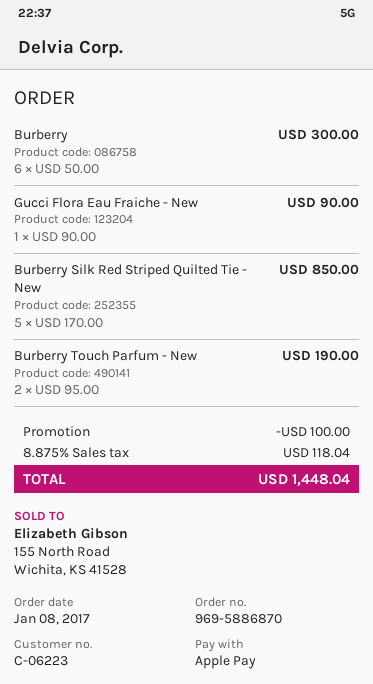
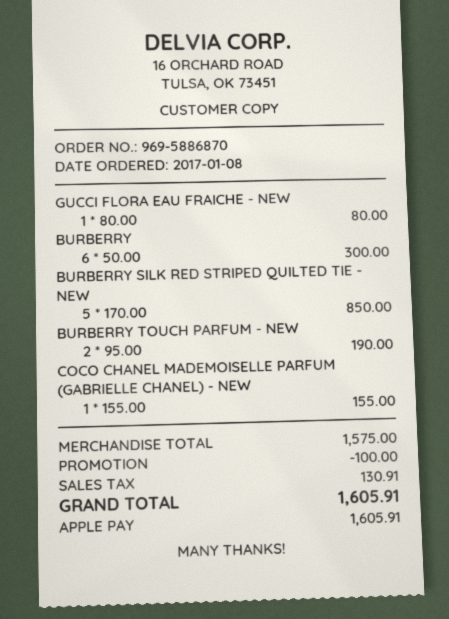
Gucci Flora Eau Fraiche - New: 1 x 90.00 = 90.00 -> 1 x 80.00 = 80.00
COCO CHANEL MADEMOISELLE PARFUM (GABRIELLE CHANEL) - NEW: none -> 1 x 155.00 = 155.00
tax: 118.04 -> 130.91
total: 1448.04 -> 1605.91

